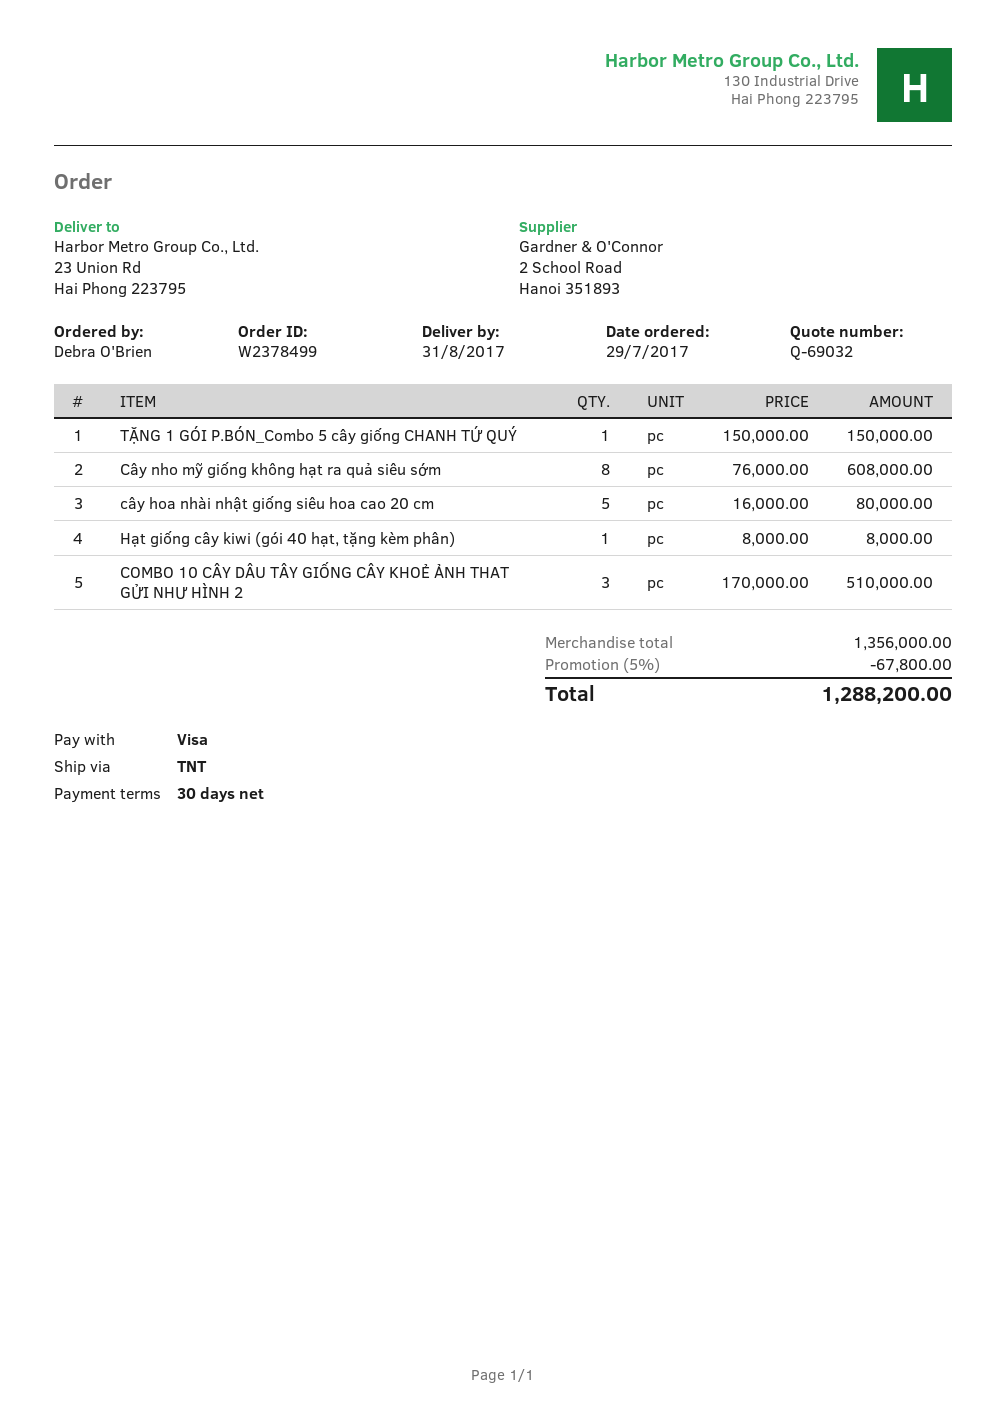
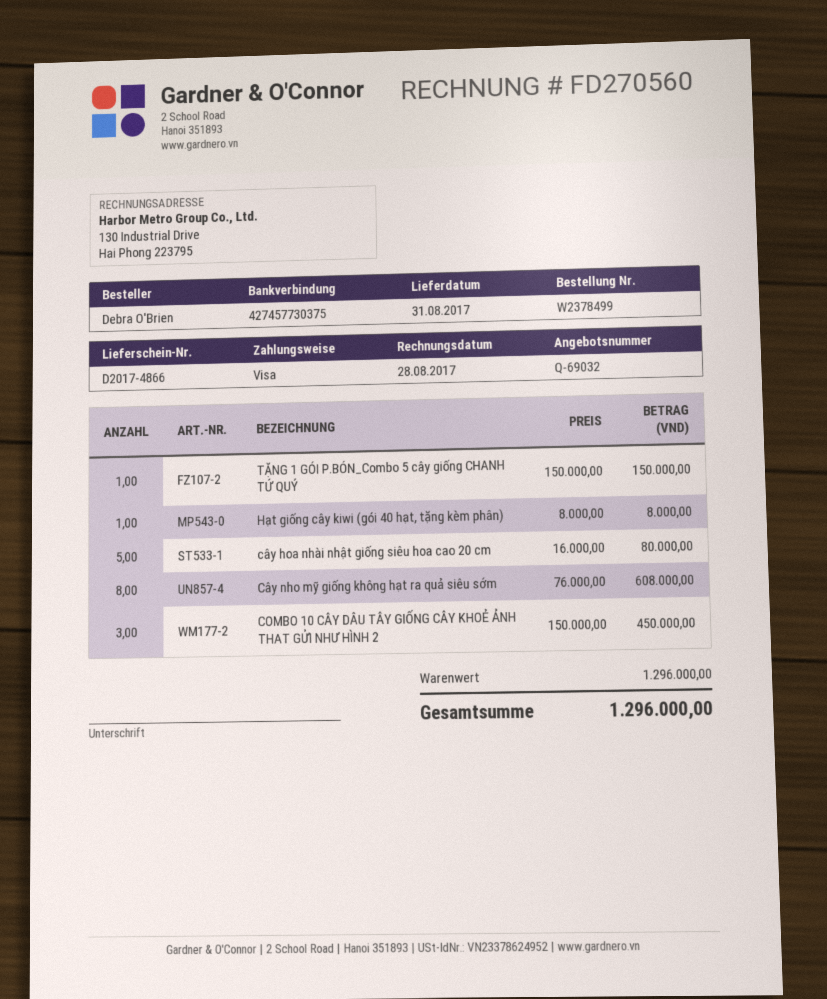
COMBO 10 CÂY DÂU TÂY GIỐNG CÂY KHOẺ ẢNH THAT GỬI NHƯ HÌNH 2: 3 x 170000.00 = 510000.00 -> 3 x 150000.00 = 450000.00
subtotal: 1356000.00 -> 1296000.00
discount: 5% = 67800.00 -> none
total: 1288200.00 -> 1296000.00

